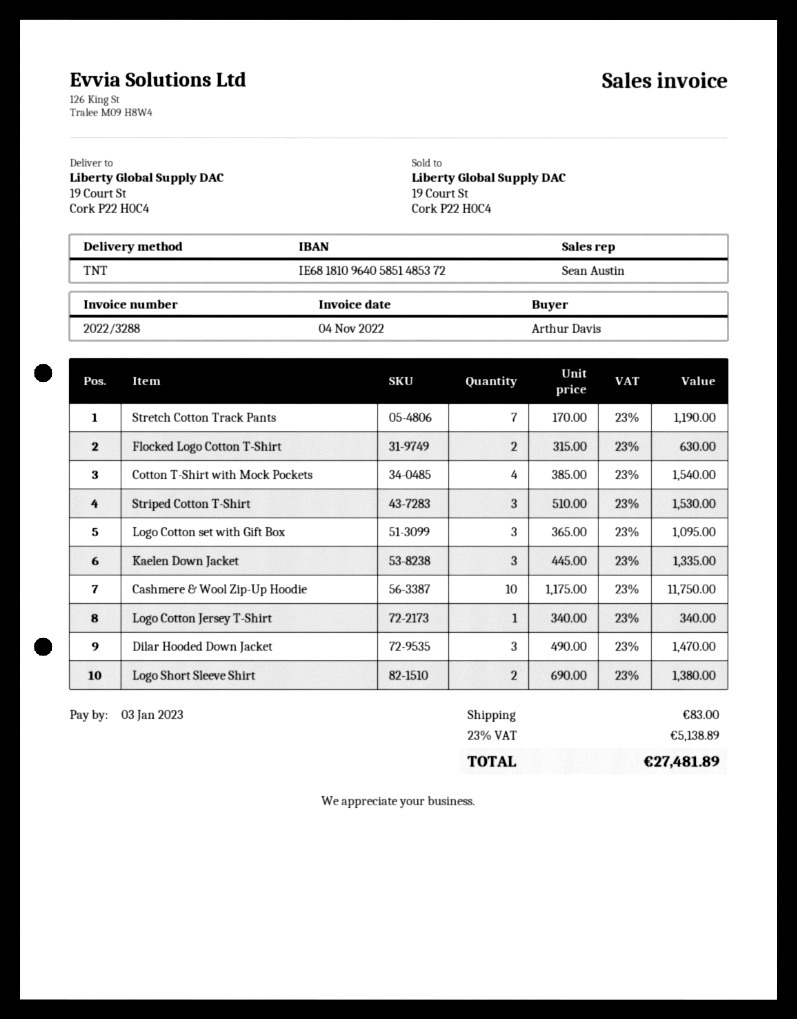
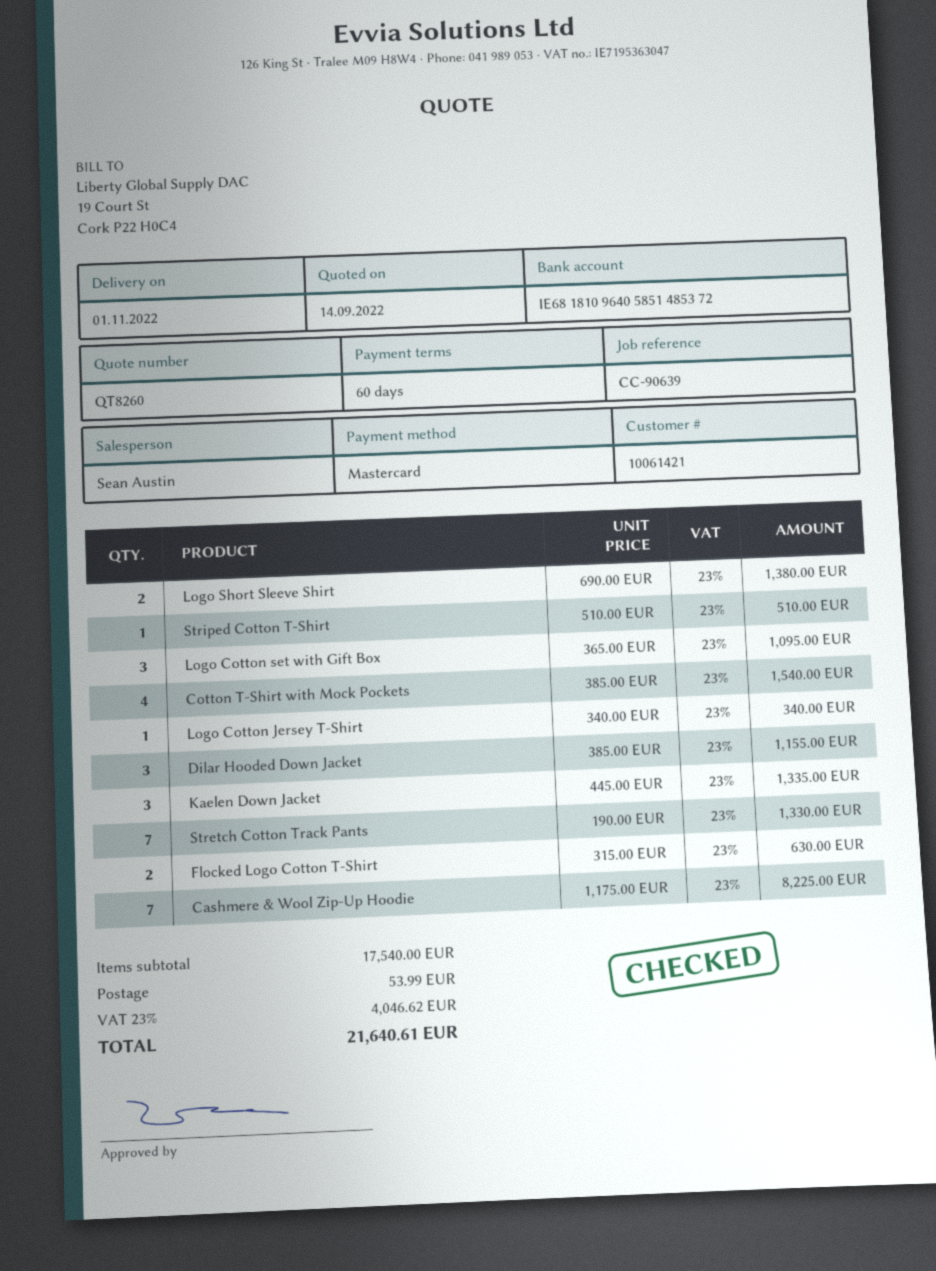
Stretch Cotton Track Pants: 7 x 170.00 = 1190.00 -> 7 x 190.00 = 1330.00
Striped Cotton T-Shirt: 3 x 510.00 = 1530.00 -> 1 x 510.00 = 510.00
Cashmere & Wool Zip-Up Hoodie: 10 x 1175.00 = 11750.00 -> 7 x 1175.00 = 8225.00
Dilar Hooded Down Jacket: 3 x 490.00 = 1470.00 -> 3 x 385.00 = 1155.00
shipping: 83.00 -> 53.99
tax: 23% = 5138.89 -> 23% = 4046.62
total: 27481.89 -> 21640.61

